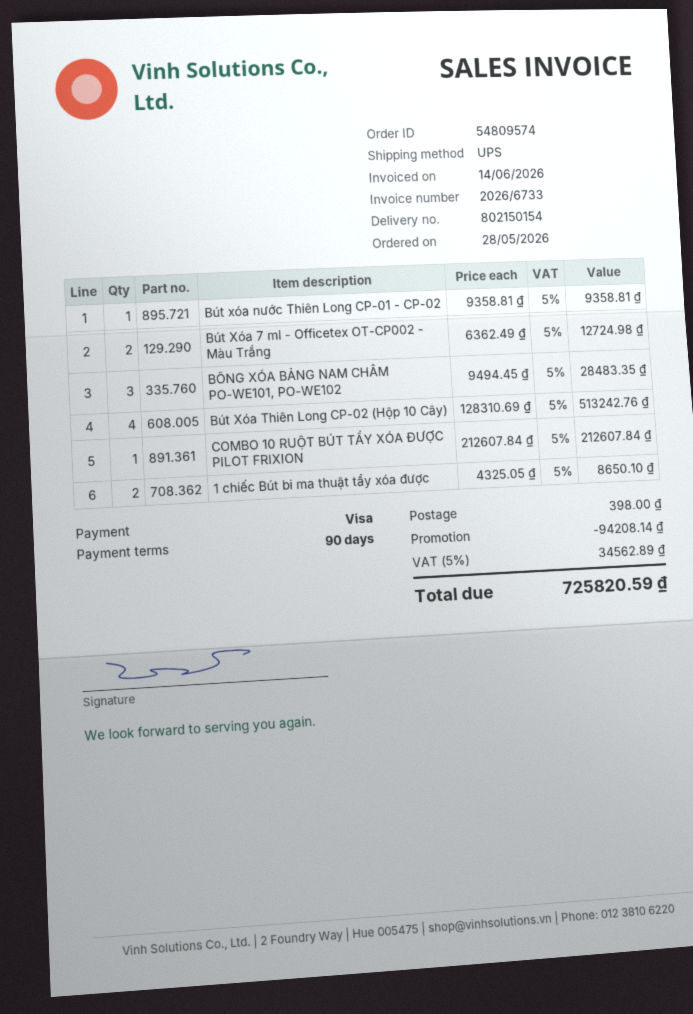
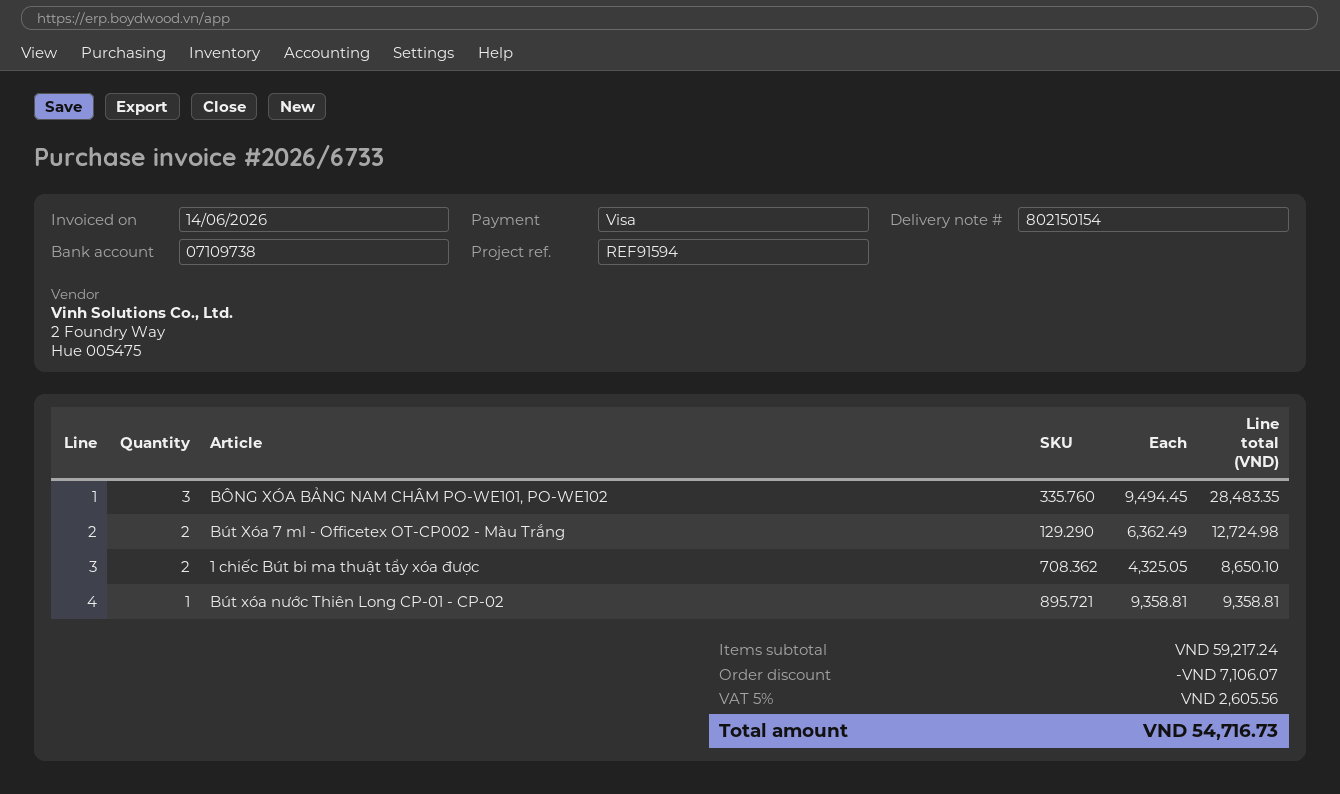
Bút Xóa Thiên Long CP-02 (Hộp 10 Cây): 4 x 128310.69 = 513242.76 -> none
COMBO 10 RUỘT BÚT TẨY XÓA ĐƯỢC PILOT FRIXION: 1 x 212607.84 = 212607.84 -> none
discount: 94208.14 -> 7106.07
shipping: 398.00 -> none
tax: 5% = 34562.89 -> 5% = 2605.56
total: 725820.59 -> 54716.73

